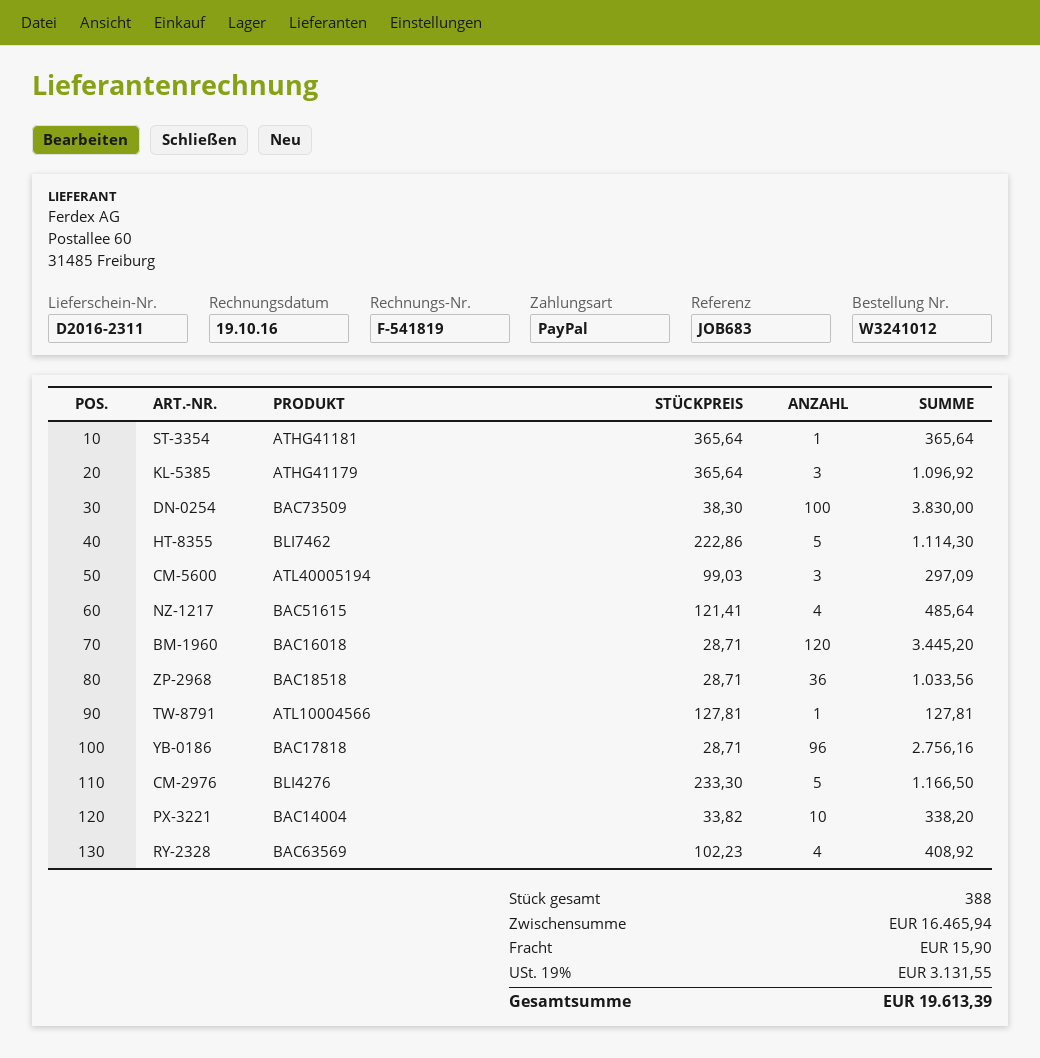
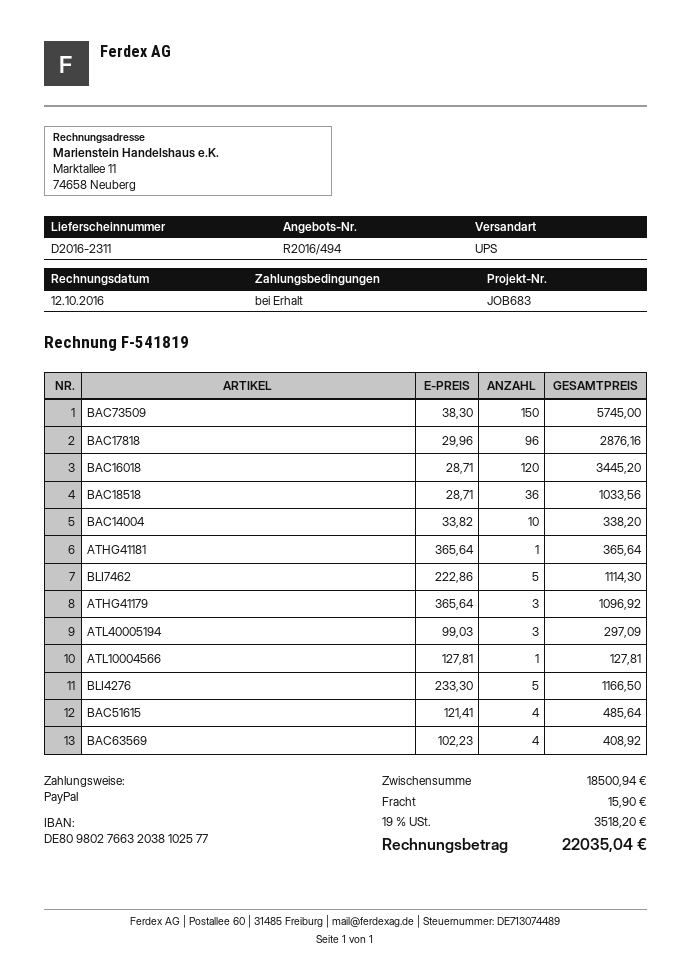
invoice date: 2016-10-19 -> 2016-10-12
BAC73509: 100 x 38.30 = 3830.00 -> 150 x 38.30 = 5745.00
BAC17818: 96 x 28.71 = 2756.16 -> 96 x 29.96 = 2876.16
subtotal: 16465.94 -> 18500.94
tax: 19% = 3131.55 -> 19% = 3518.20
total: 19613.39 -> 22035.04

